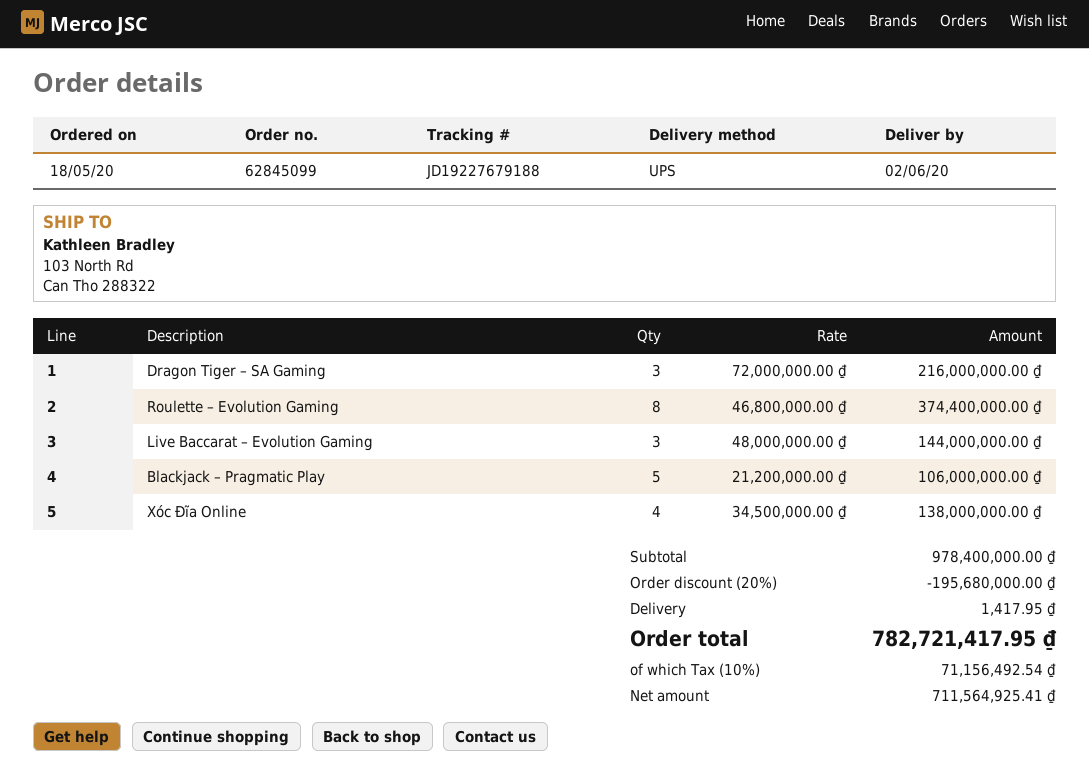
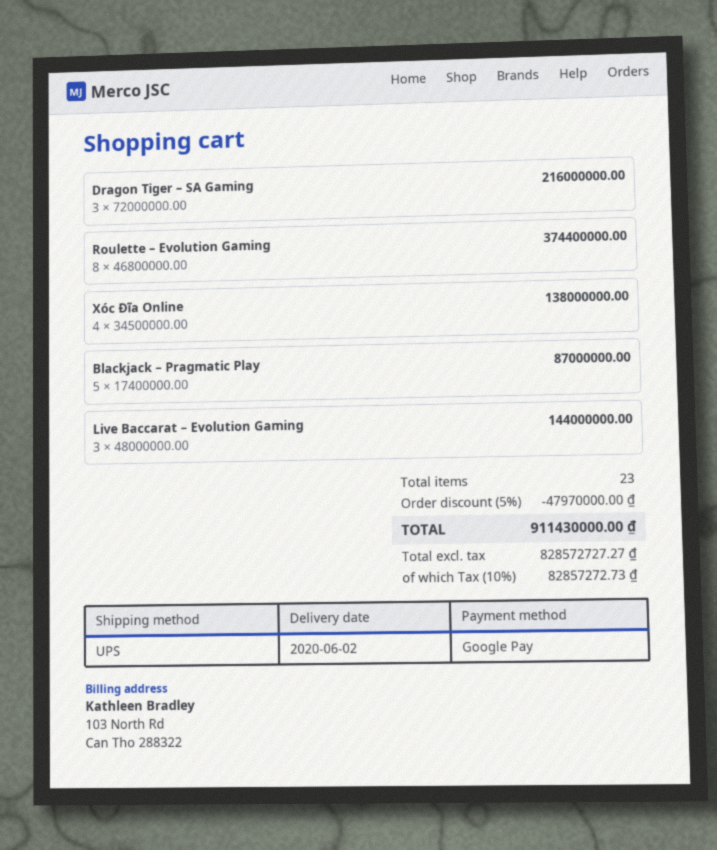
Blackjack – Pragmatic Play: 5 x 21200000.00 = 106000000.00 -> 5 x 17400000.00 = 87000000.00
discount: 20% = 195680000.00 -> 5% = 47970000.00
shipping: 1417.95 -> none
net: 711564925.41 -> 828572727.27
tax: 10% = 71156492.54 -> 10% = 82857272.73
total: 782721417.95 -> 911430000.00

